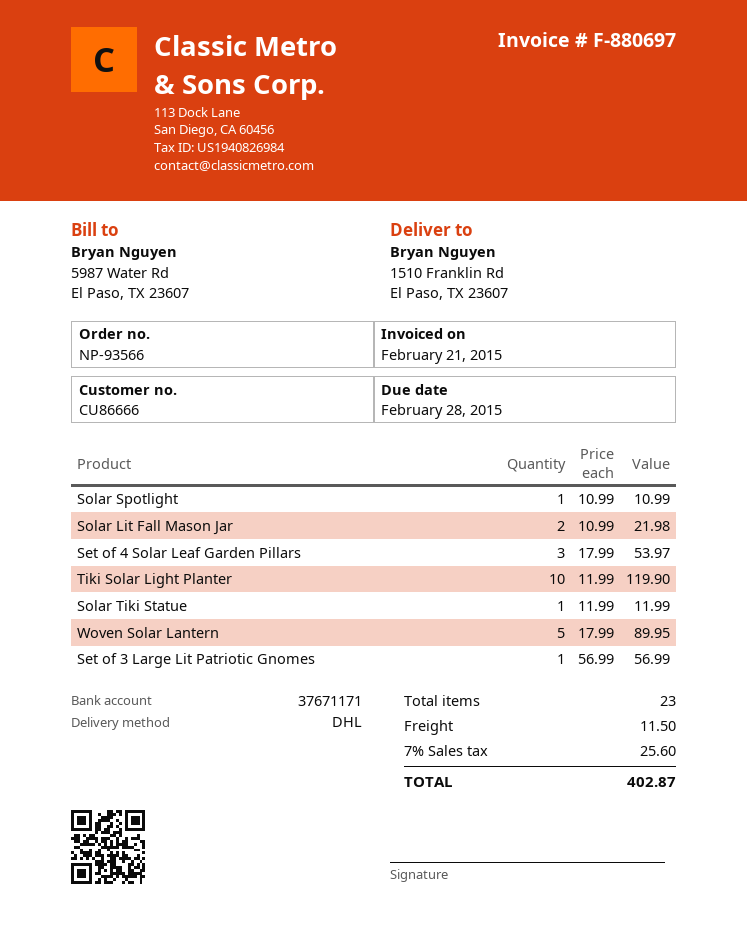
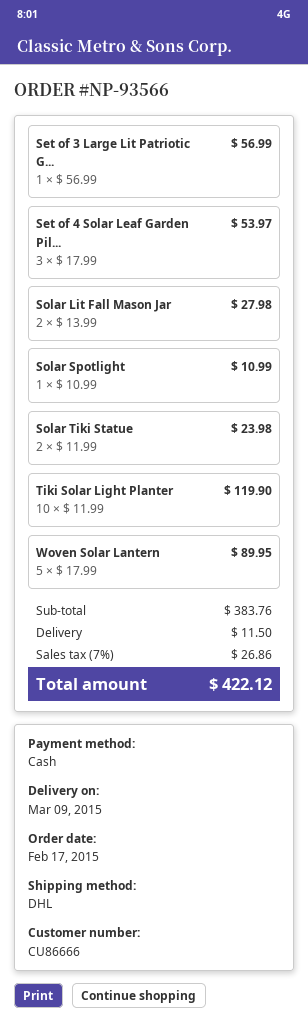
Solar Lit Fall Mason Jar: 2 x 10.99 = 21.98 -> 2 x 13.99 = 27.98
Solar Tiki Statue: 1 x 11.99 = 11.99 -> 2 x 11.99 = 23.98
tax: 7% = 25.60 -> 7% = 26.86
total: 402.87 -> 422.12

